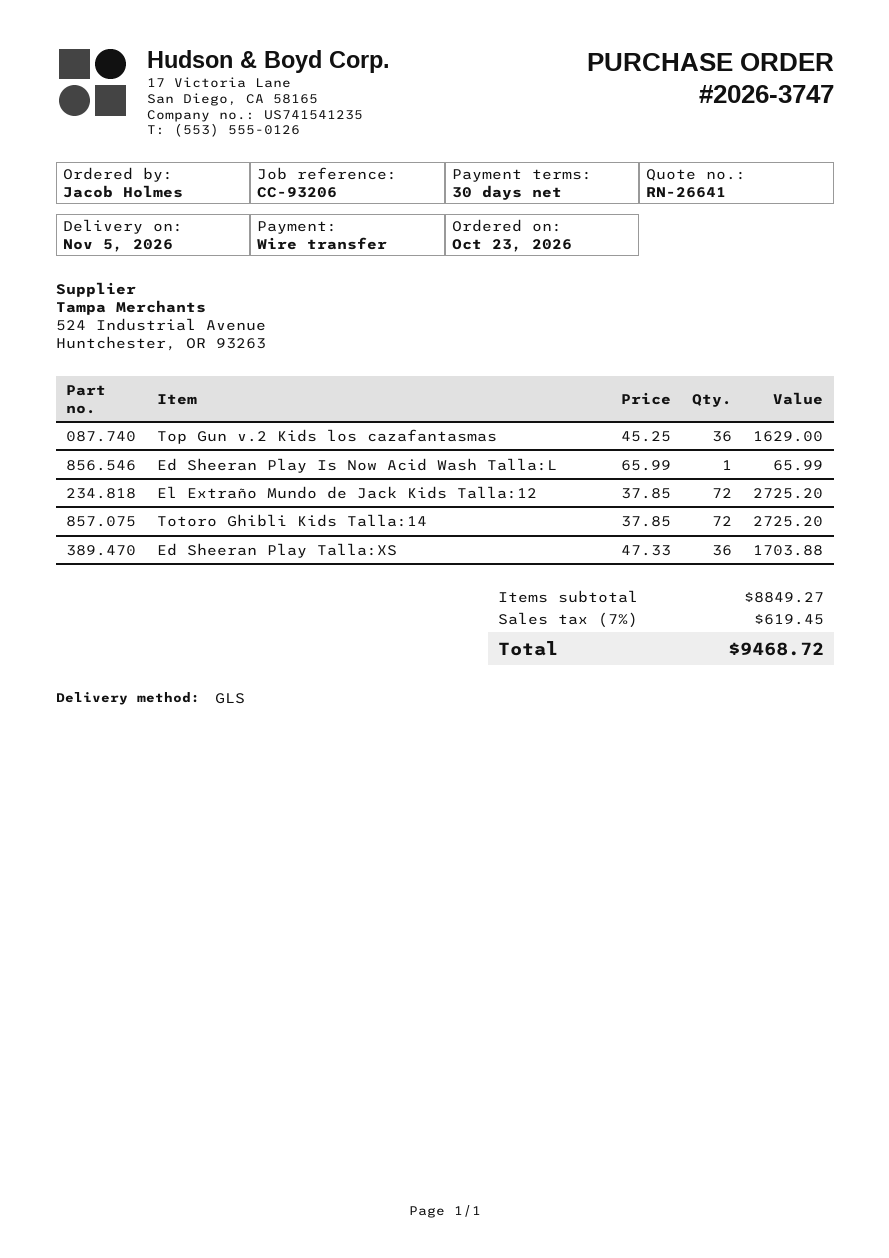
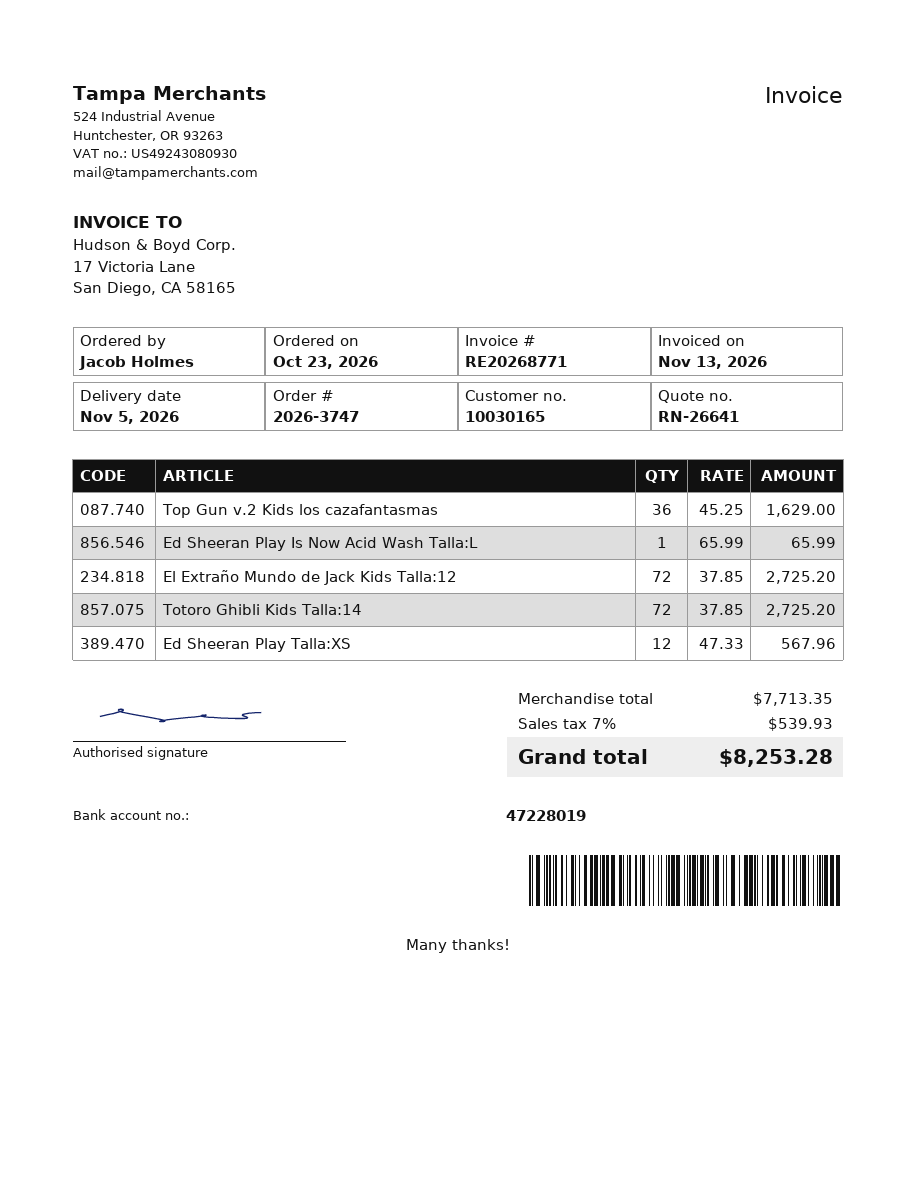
Ed Sheeran Play Talla:XS: 36 x 47.33 = 1703.88 -> 12 x 47.33 = 567.96
subtotal: 8849.27 -> 7713.35
tax: 7% = 619.45 -> 7% = 539.93
total: 9468.72 -> 8253.28

